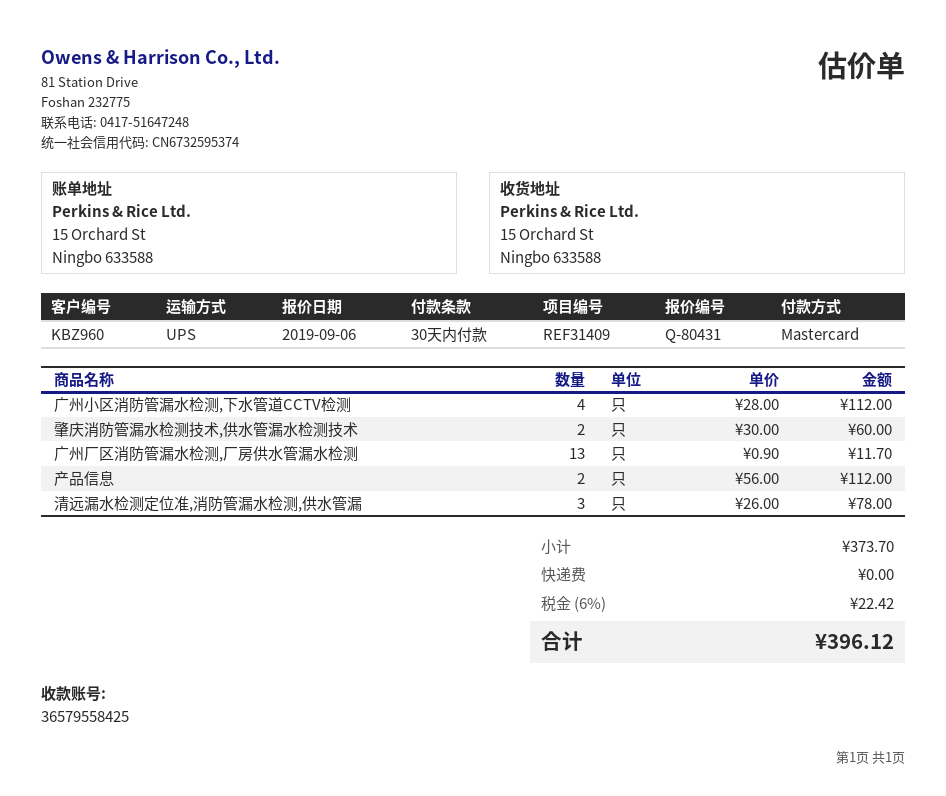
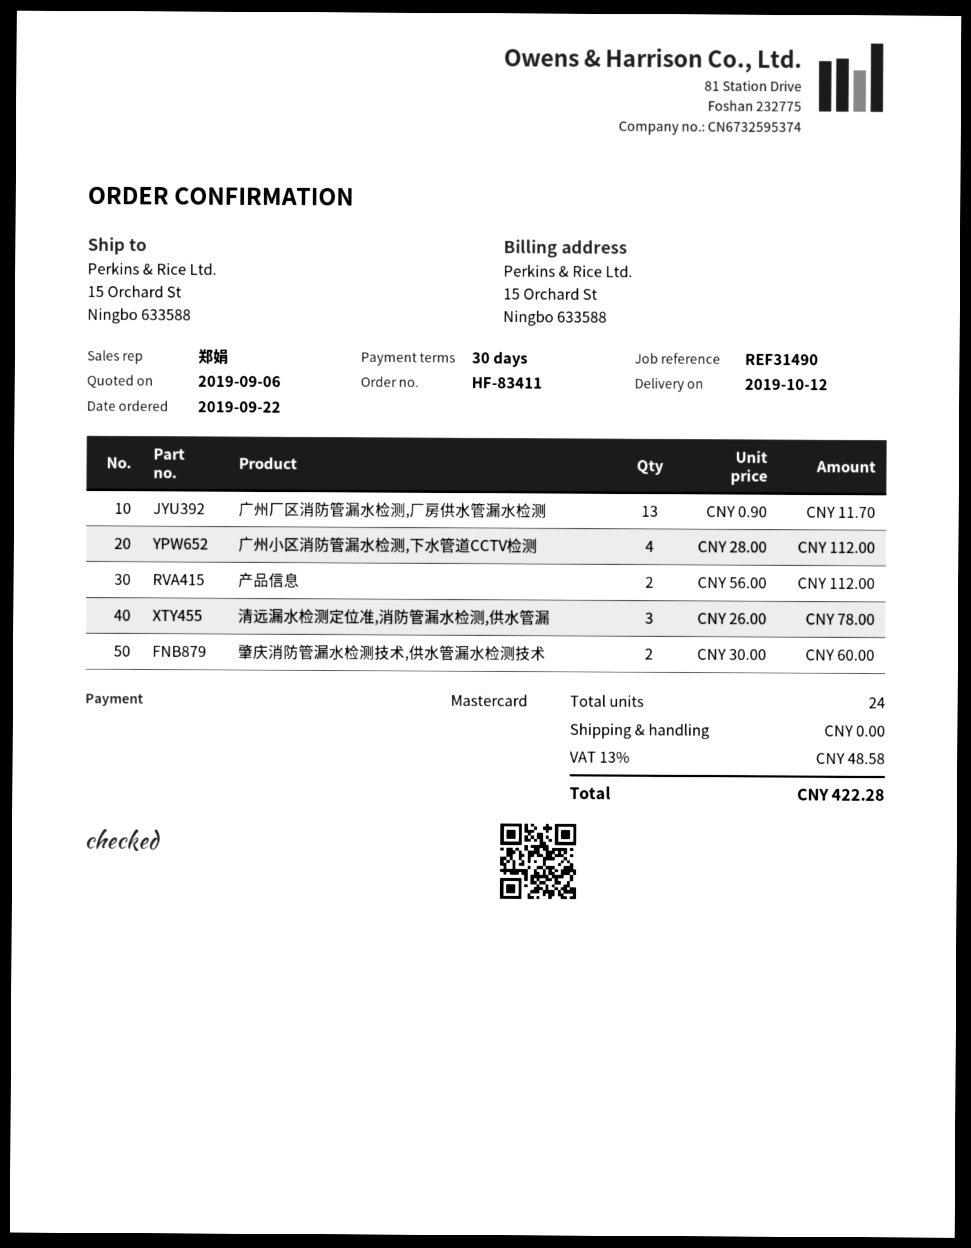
reference: REF31409 -> REF31490
tax: 6% = 22.42 -> 13% = 48.58
total: 396.12 -> 422.28

